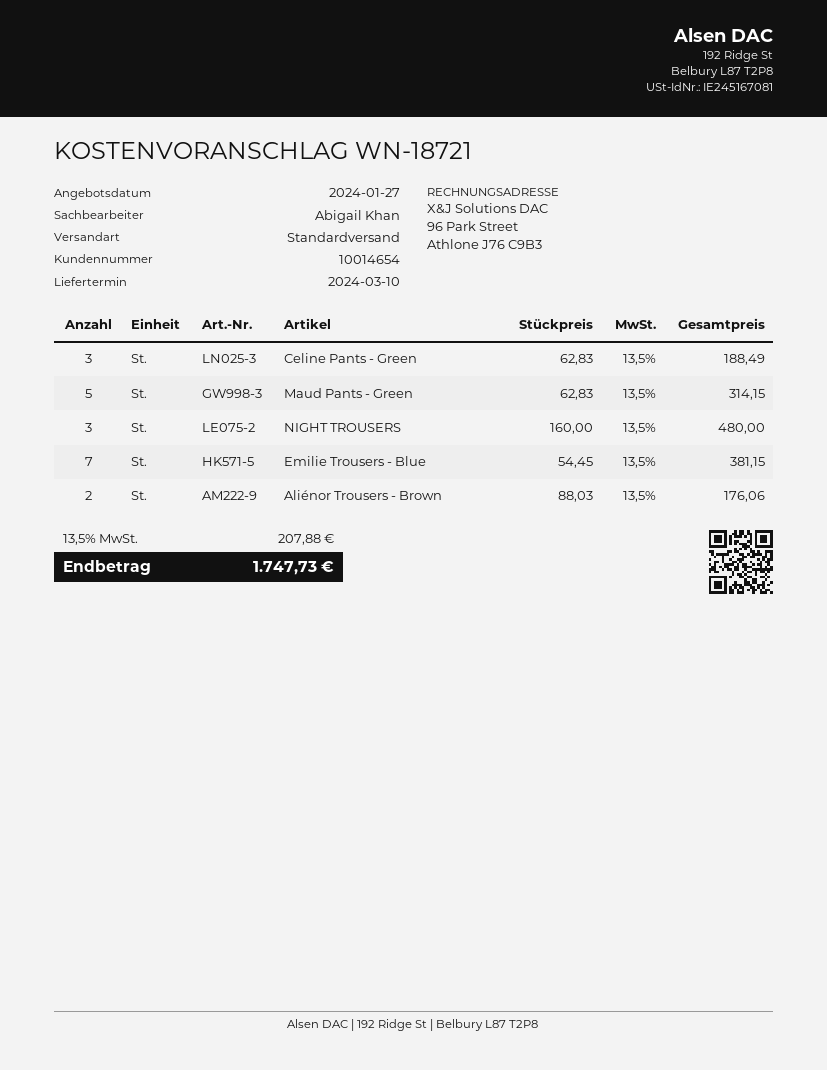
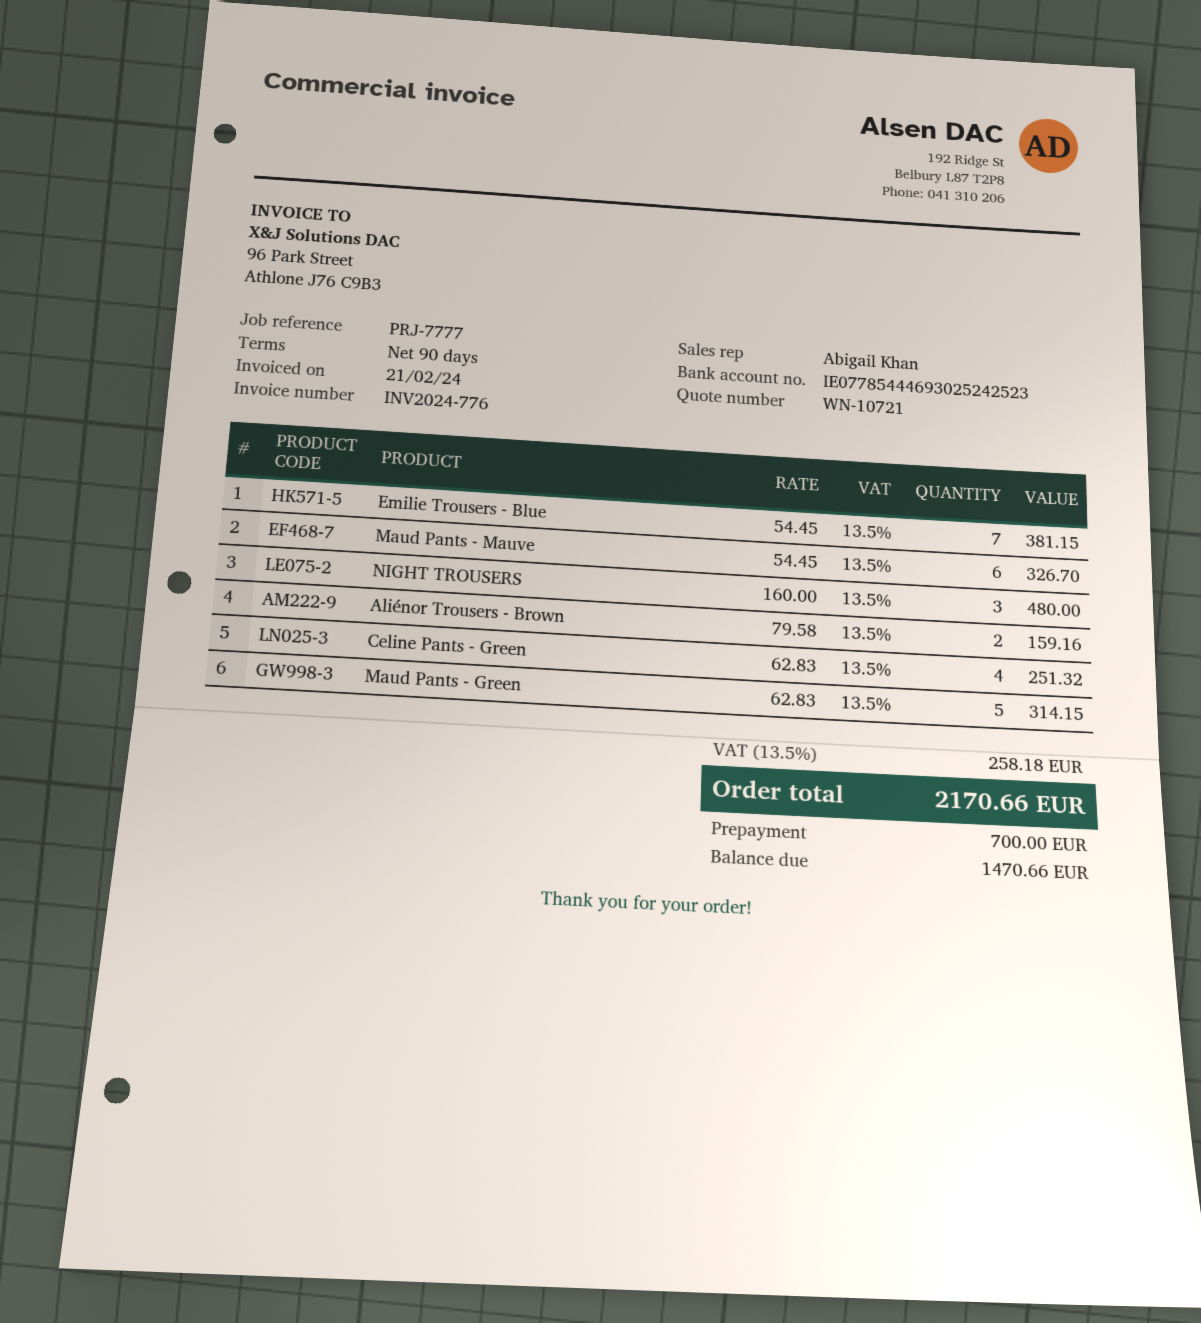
quote number: WN-18721 -> WN-10721
Celine Pants - Green: 3 x 62.83 = 188.49 -> 4 x 62.83 = 251.32
Aliénor Trousers - Brown: 2 x 88.03 = 176.06 -> 2 x 79.58 = 159.16
Maud Pants - Mauve: none -> 6 x 54.45 = 326.70
tax: 13.5% = 207.88 -> 13.5% = 258.18
total: 1747.73 -> 2170.66

